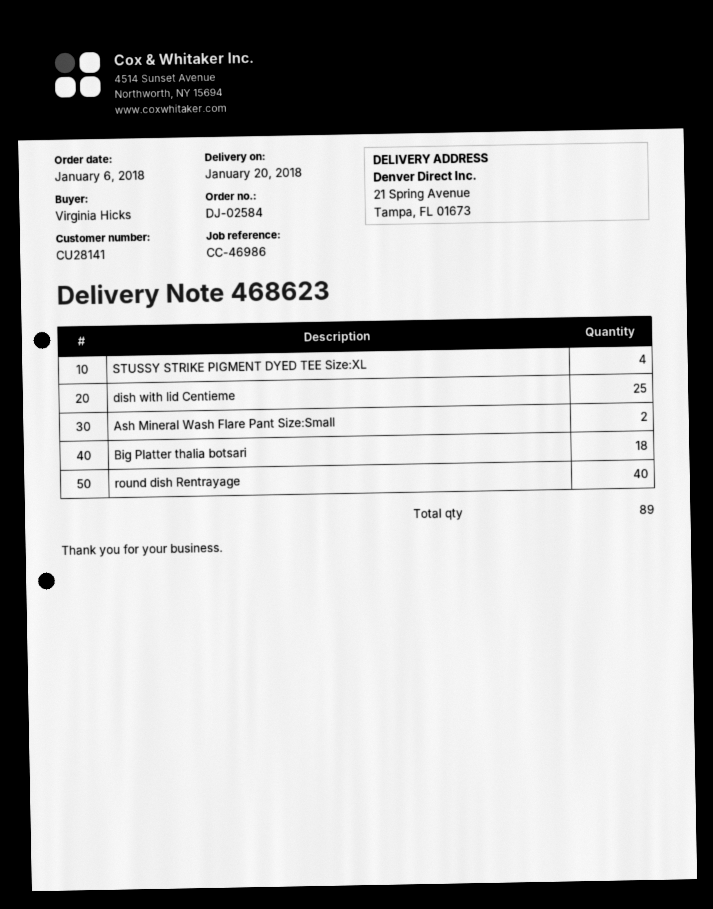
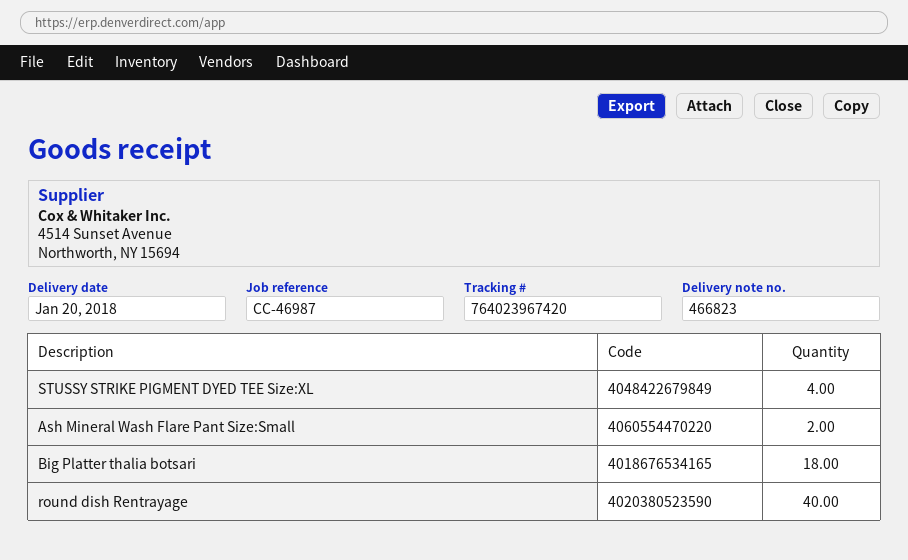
delivery note number: 468623 -> 466823
reference: CC-46986 -> CC-46987
dish with lid Centieme: 25 -> none

